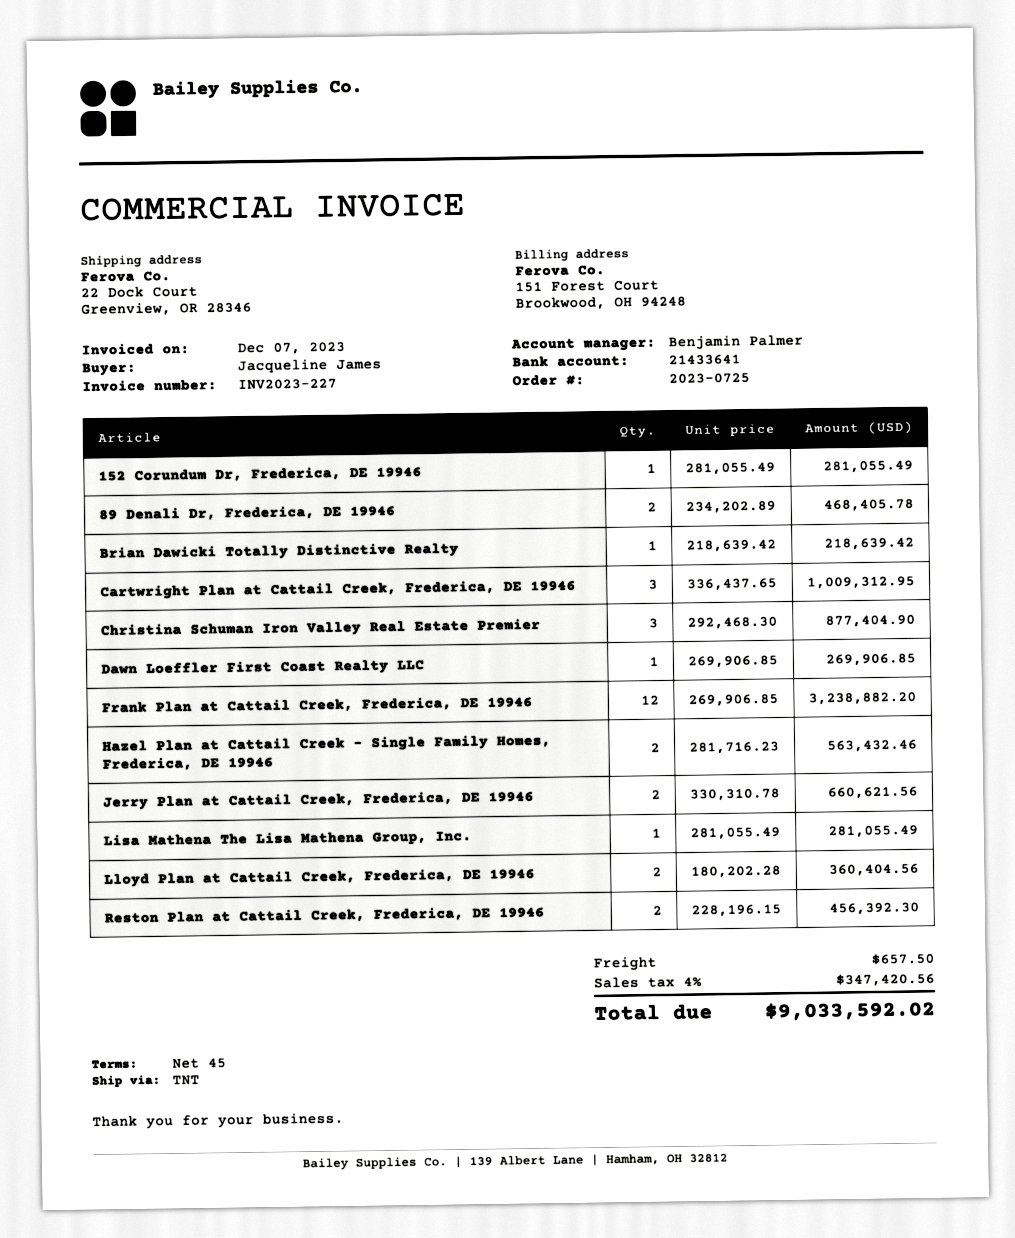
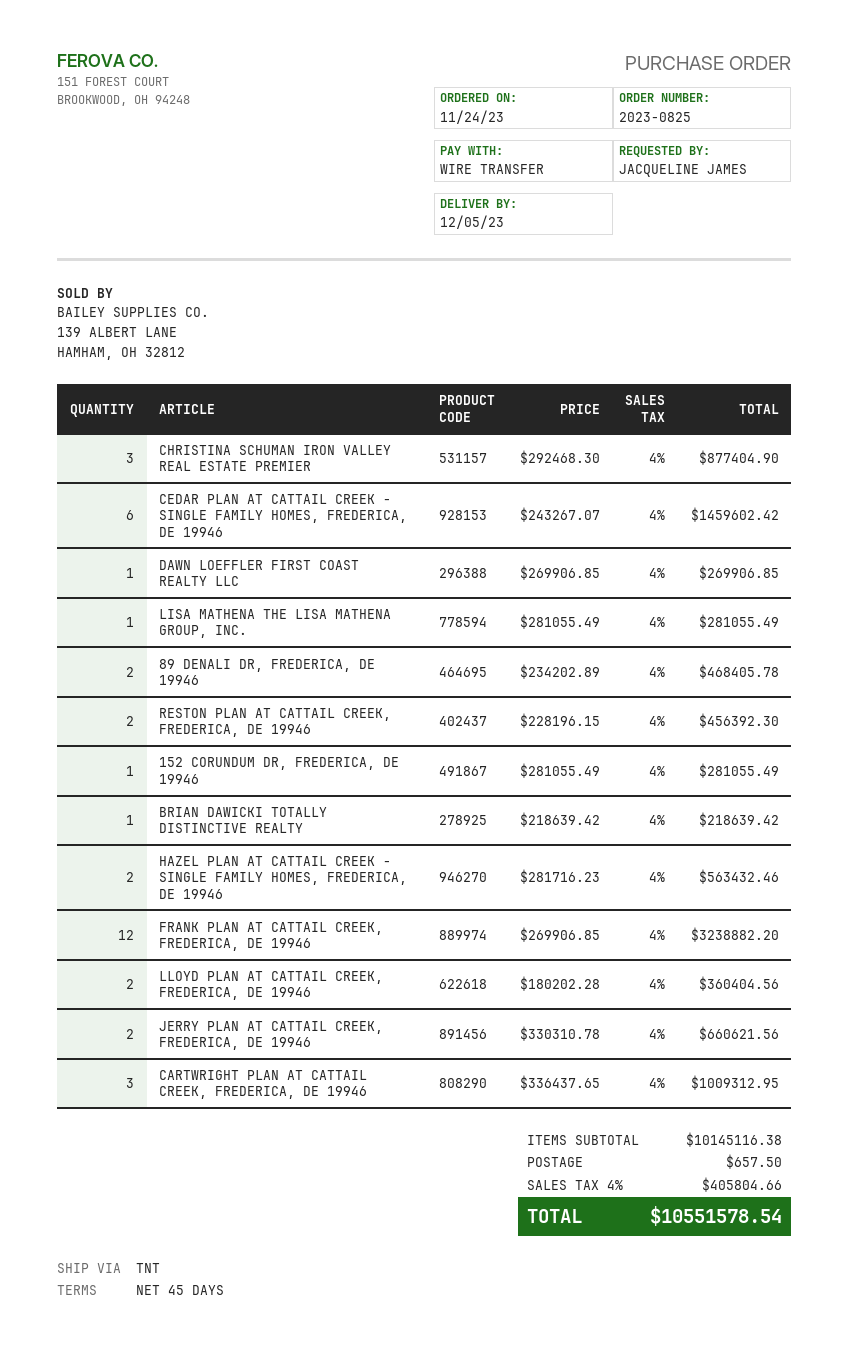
order number: 2023-0725 -> 2023-0825
CEDAR PLAN AT CATTAIL CREEK - SINGLE FAMILY HOMES, FREDERICA, DE 19946: none -> 6 x 243267.07 = 1459602.42
tax: 4% = 347420.56 -> 4% = 405804.66
total: 9033592.02 -> 10551578.54

